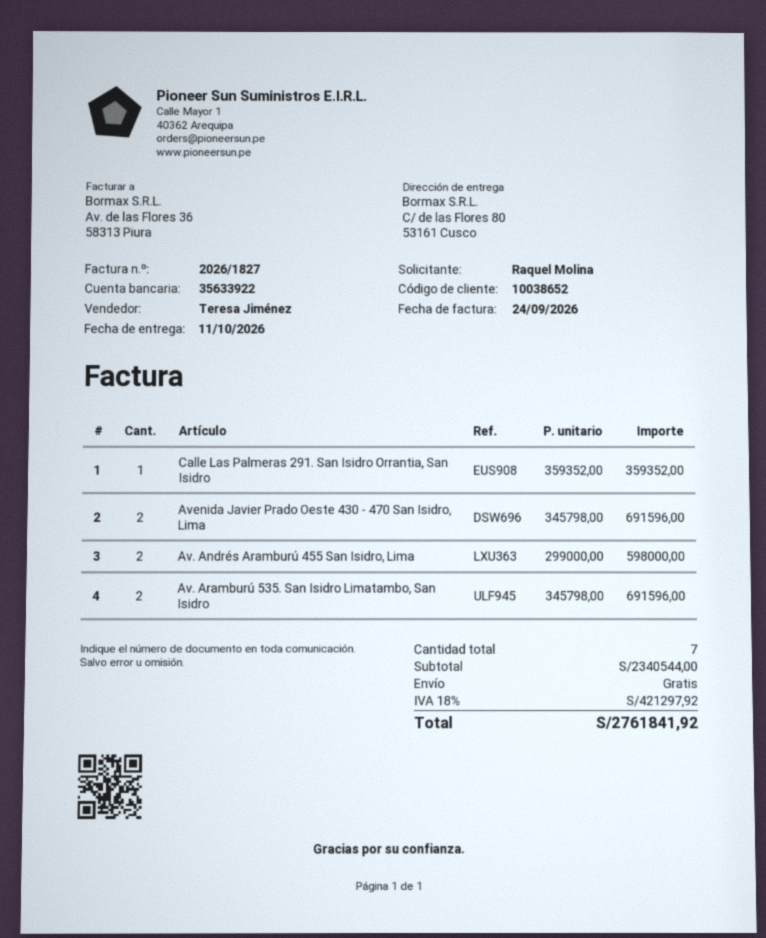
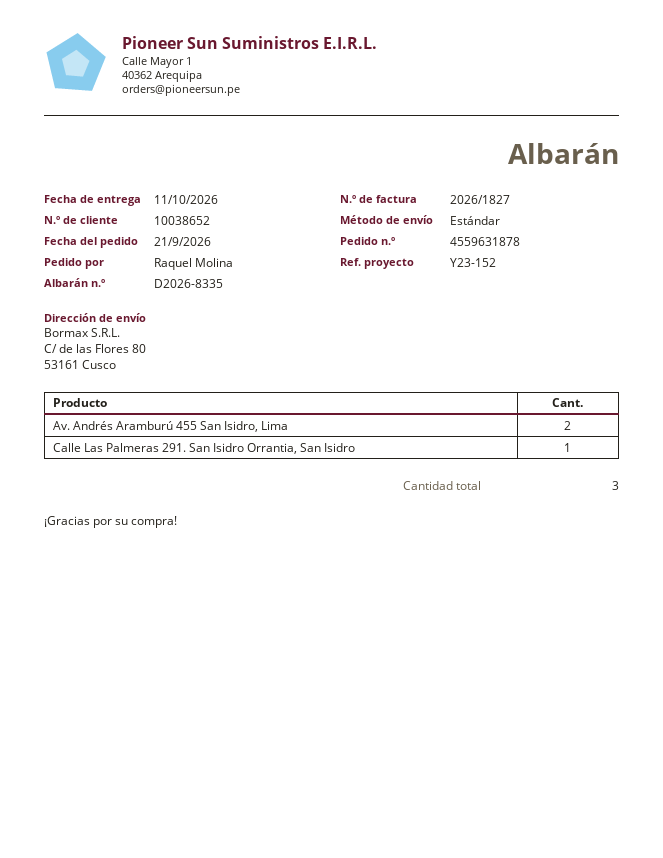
Avenida Javier Prado Oeste 430 - 470 San Isidro, Lima: 2 -> none
Av. Aramburú 535. San Isidro Limatambo, San Isidro: 2 -> none
total quantity: 7 -> 3

